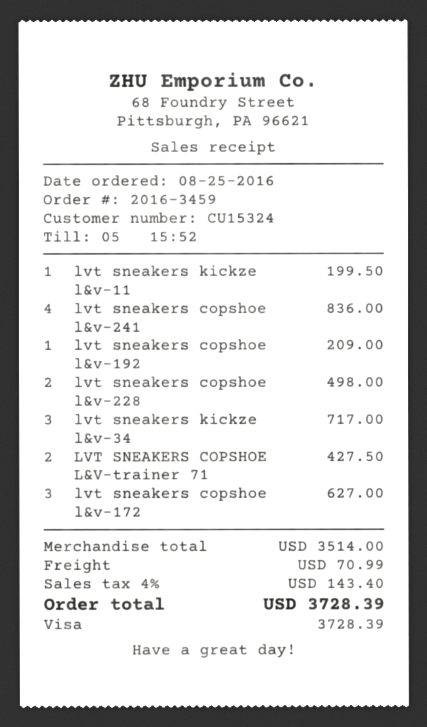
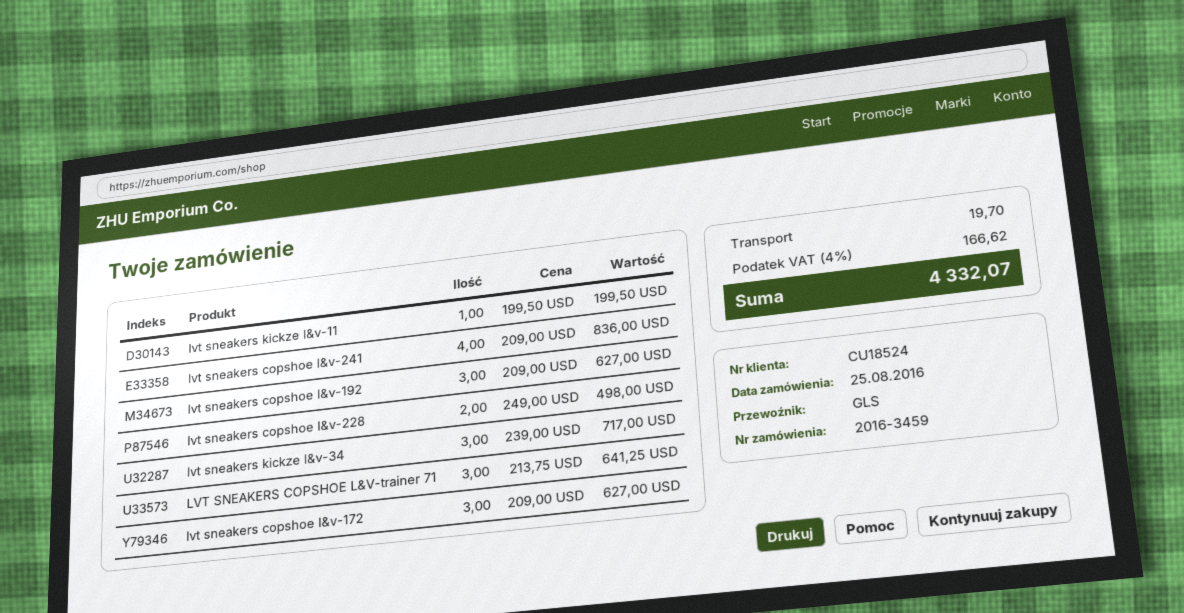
customer number: CU15324 -> CU18524
lvt sneakers copshoe l&v-192: 1 for 209.00 -> 3 for 627.00
LVT SNEAKERS COPSHOE L&V-trainer 71: 2 for 427.50 -> 3 for 641.25
shipping: 70.99 -> 19.70
tax: 4% = 143.40 -> 4% = 166.62
total: 3728.39 -> 4332.07

